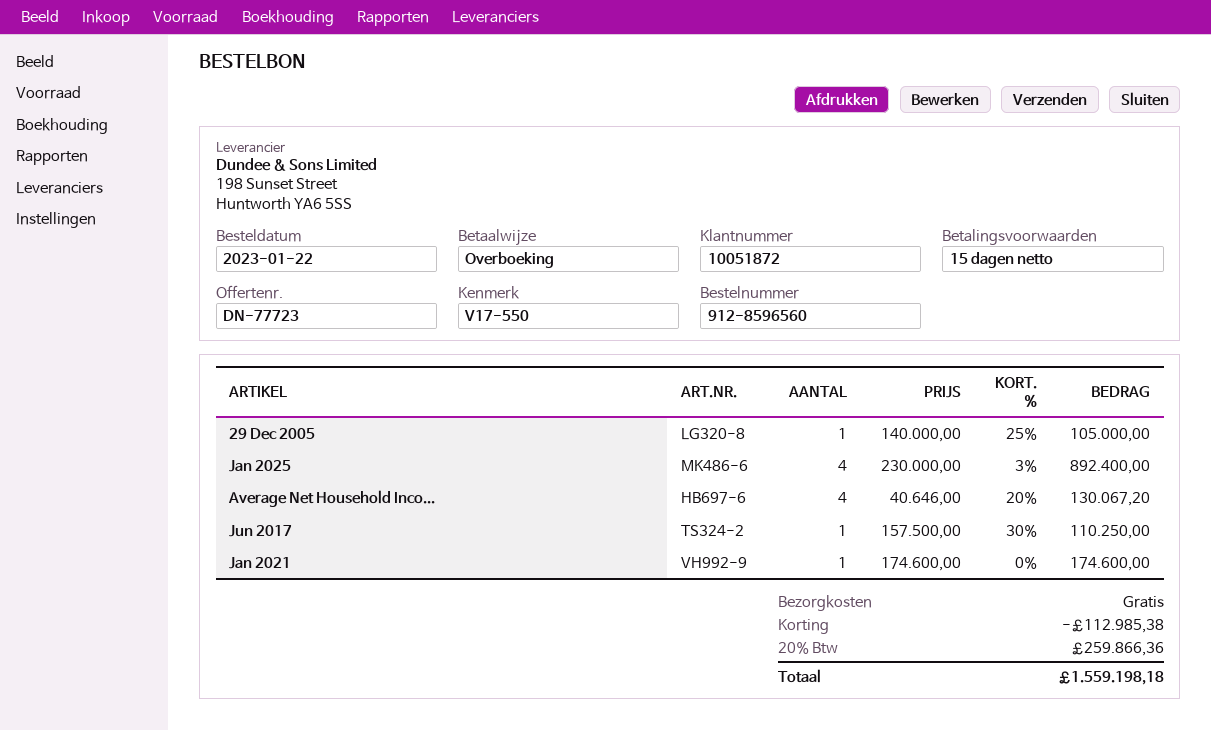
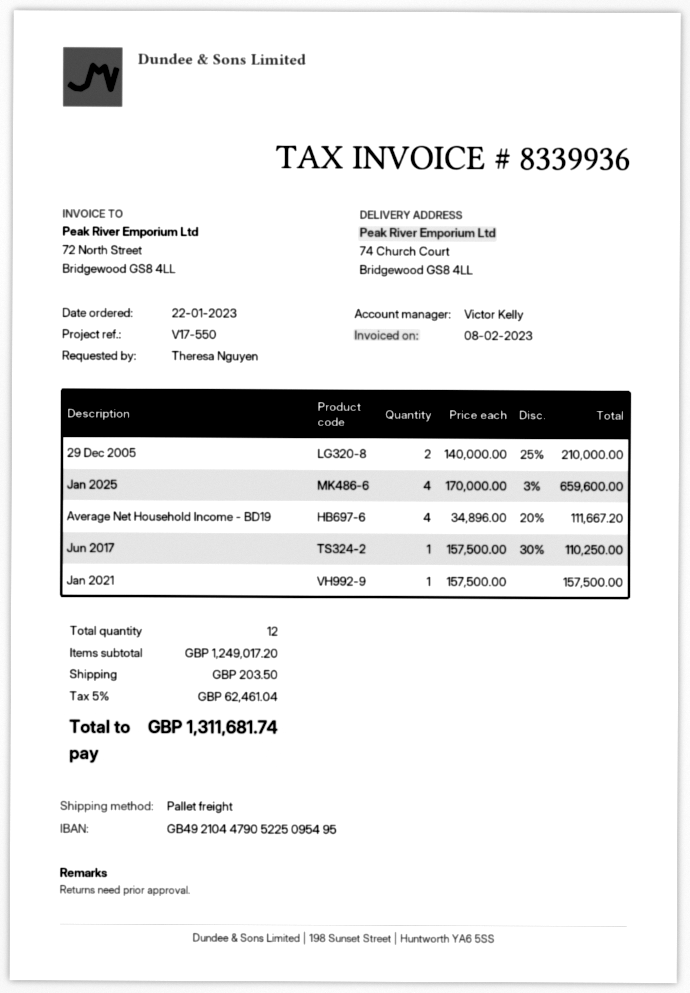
29 Dec 2005: 1 x 140000.00 - 25% = 105000.00 -> 2 x 140000.00 - 25% = 210000.00
Jan 2025: 4 x 230000.00 - 3% = 892400.00 -> 4 x 170000.00 - 3% = 659600.00
Average Net Household Inco...: 4 x 40646.00 - 20% = 130067.20 -> 4 x 34896.00 - 20% = 111667.20
Jan 2021: 1 x 174600.00 = 174600.00 -> 1 x 157500.00 = 157500.00
discount: 112985.38 -> none
shipping: 0.00 -> 203.50
tax: 20% = 259866.36 -> 5% = 62461.04
total: 1559198.18 -> 1311681.74

